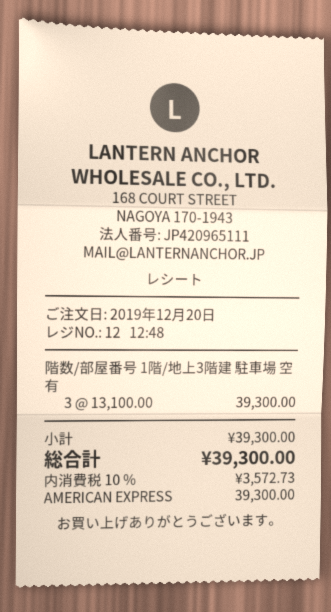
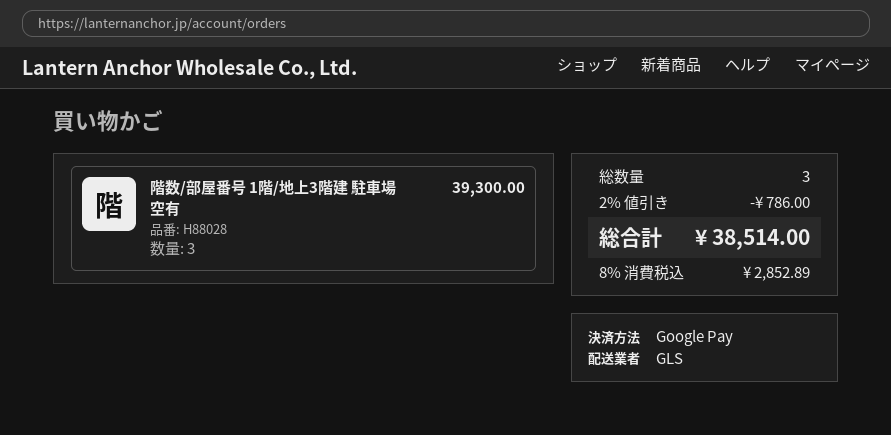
payment method: American Express -> Google Pay
discount: none -> 2% = 786.00
tax: 10% = 3572.73 -> 8% = 2852.89
total: 39300.00 -> 38514.00

